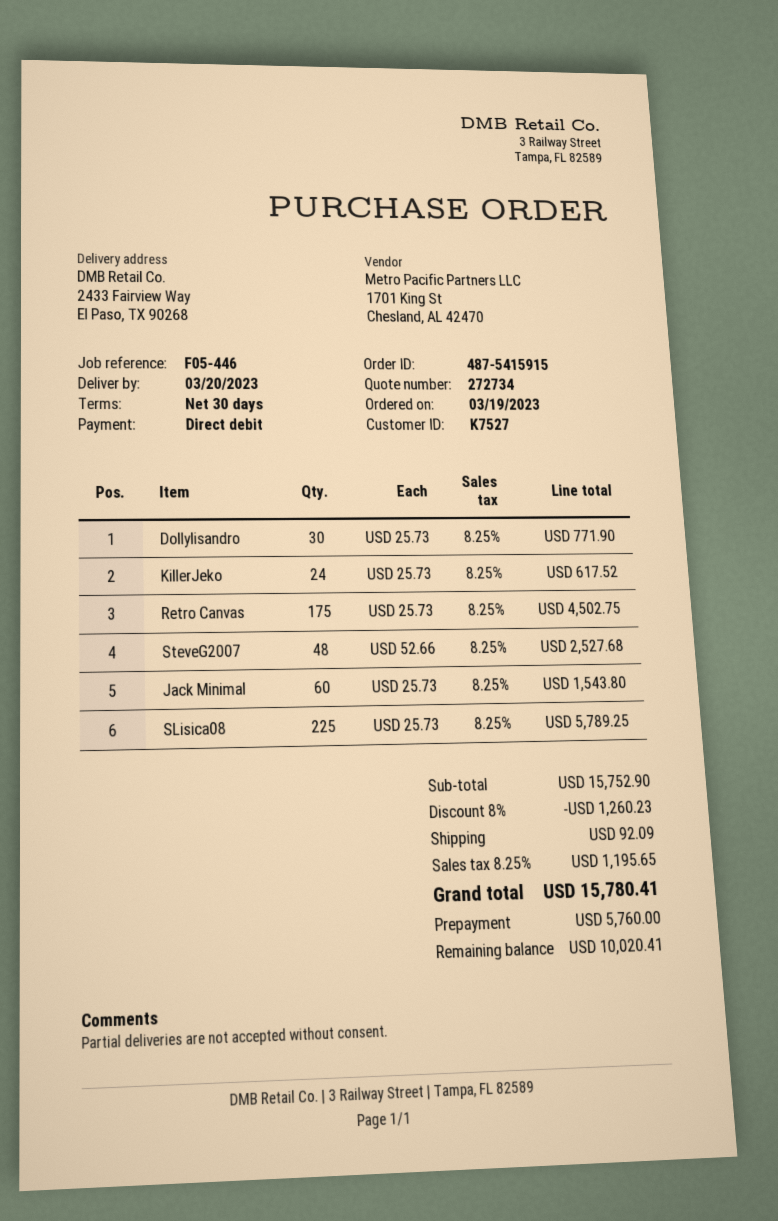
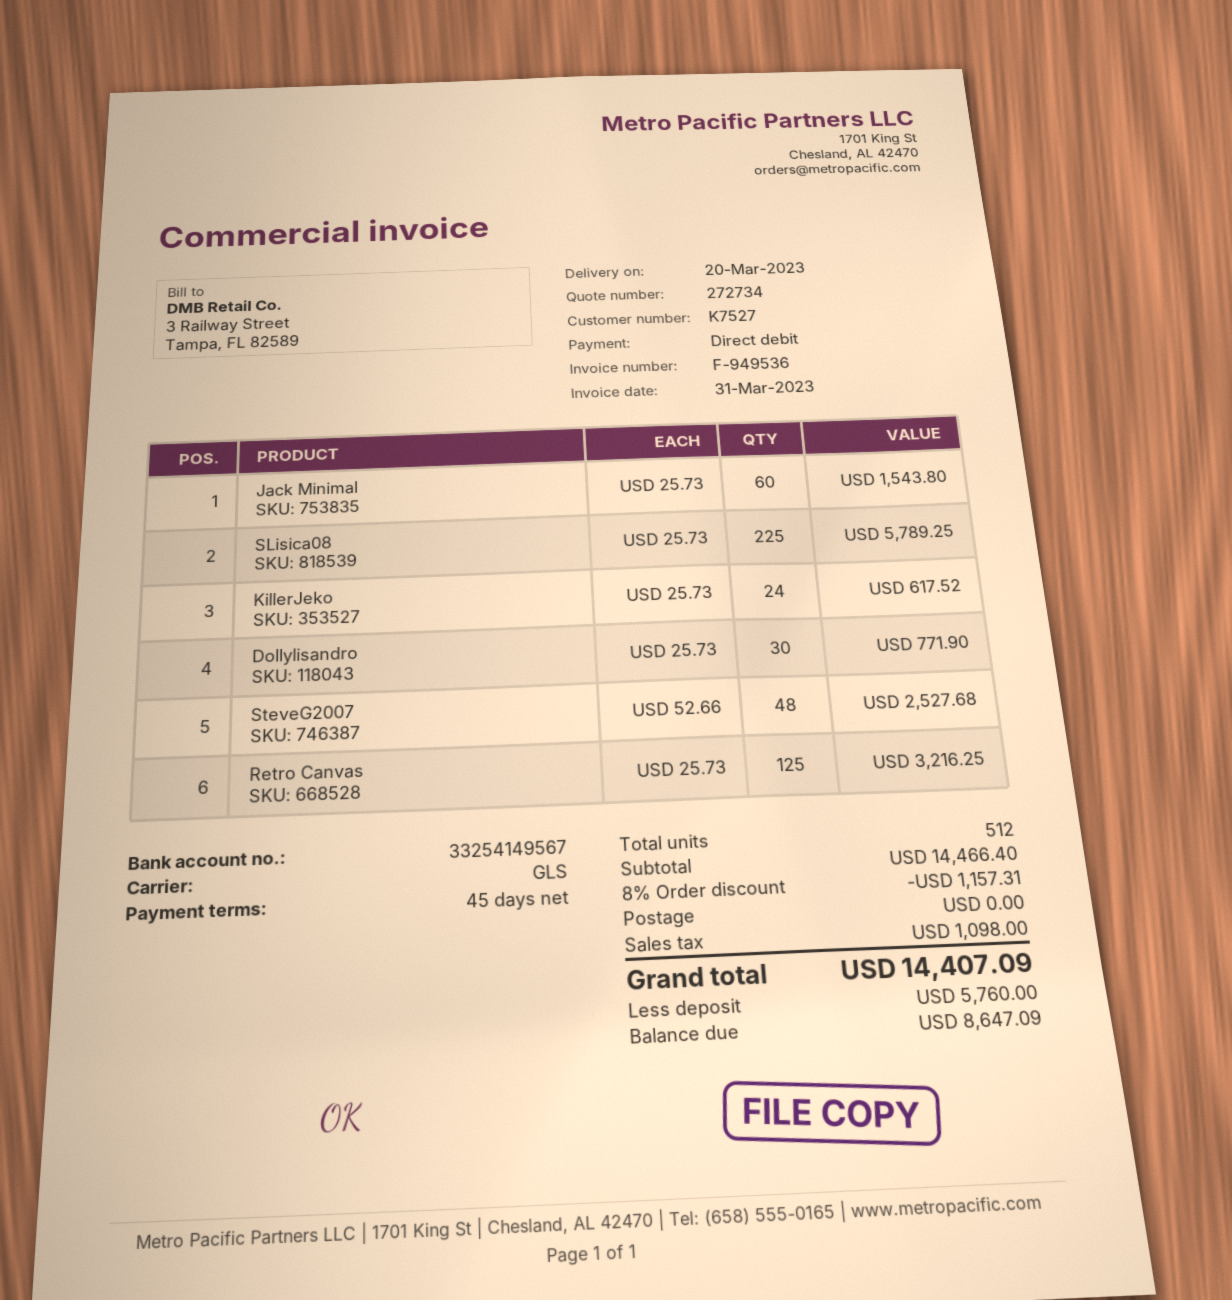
payment terms: 30 days -> 45 days
Retro Canvas: 175 x 25.73 = 4502.75 -> 125 x 25.73 = 3216.25
subtotal: 15752.90 -> 14466.40
discount: 8% = 1260.23 -> 8% = 1157.31
shipping: 92.09 -> 0.00
tax: 1195.65 -> 1098.00
total: 15780.41 -> 14407.09
balance: 10020.41 -> 8647.09

